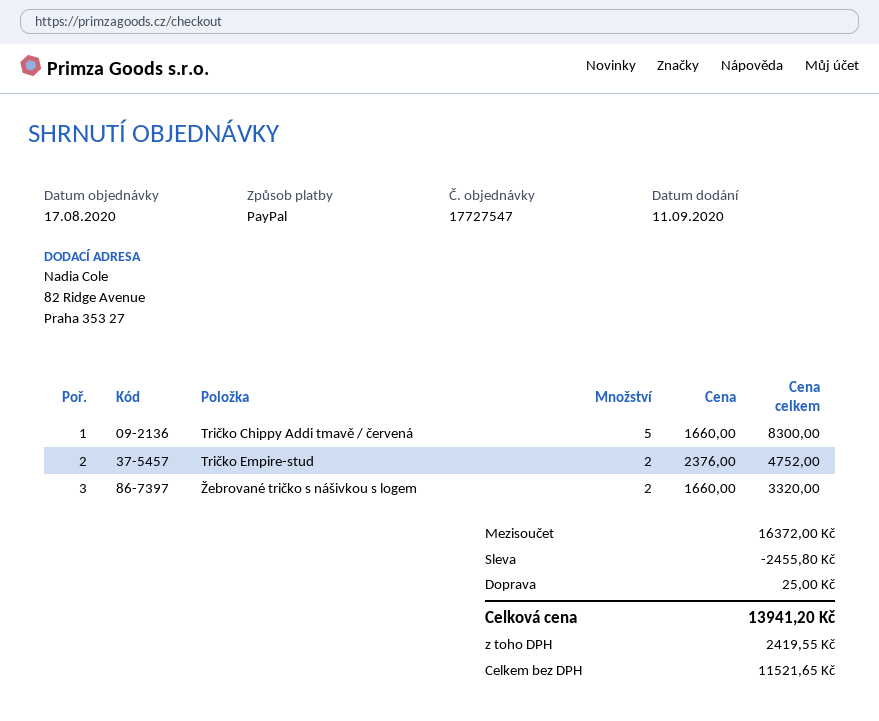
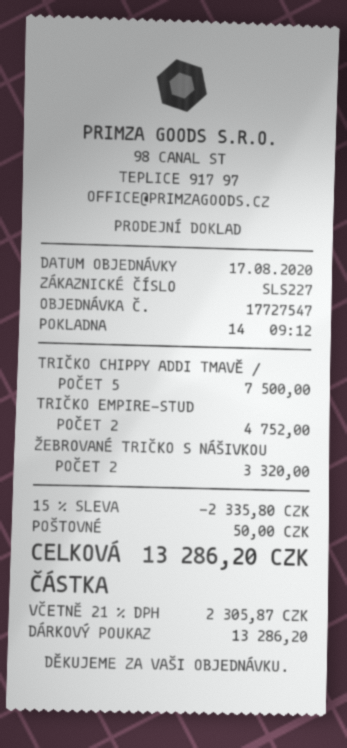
payment method: PayPal -> gift card
Tričko Chippy Addi tmavě / červená: 5 for 8300.00 -> 5 for 7500.00
discount: 2455.80 -> 2335.80
shipping: 25.00 -> 50.00
tax: 2419.55 -> 2305.87
total: 13941.20 -> 13286.20

